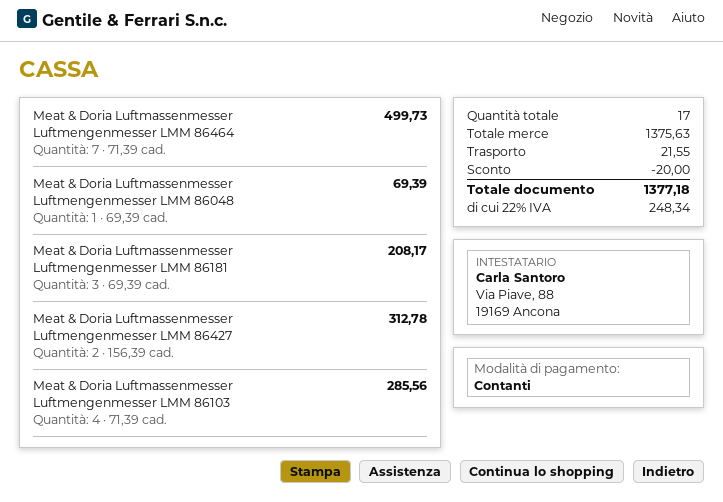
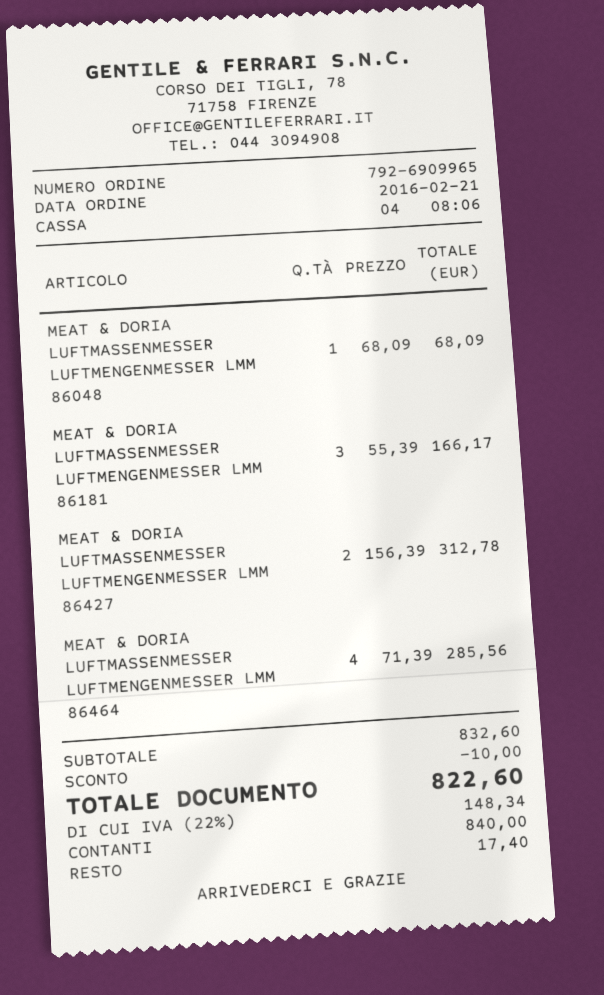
Meat & Doria Luftmassenmesser Luftmengenmesser LMM 86464: 7 x 71.39 = 499.73 -> 4 x 71.39 = 285.56
Meat & Doria Luftmassenmesser Luftmengenmesser LMM 86048: 1 x 69.39 = 69.39 -> 1 x 68.09 = 68.09
Meat & Doria Luftmassenmesser Luftmengenmesser LMM 86181: 3 x 69.39 = 208.17 -> 3 x 55.39 = 166.17
Meat & Doria Luftmassenmesser Luftmengenmesser LMM 86103: 4 x 71.39 = 285.56 -> none
subtotal: 1375.63 -> 832.60
discount: 20.00 -> 10.00
shipping: 21.55 -> none
tax: 22% = 248.34 -> 22% = 148.34
total: 1377.18 -> 822.60

